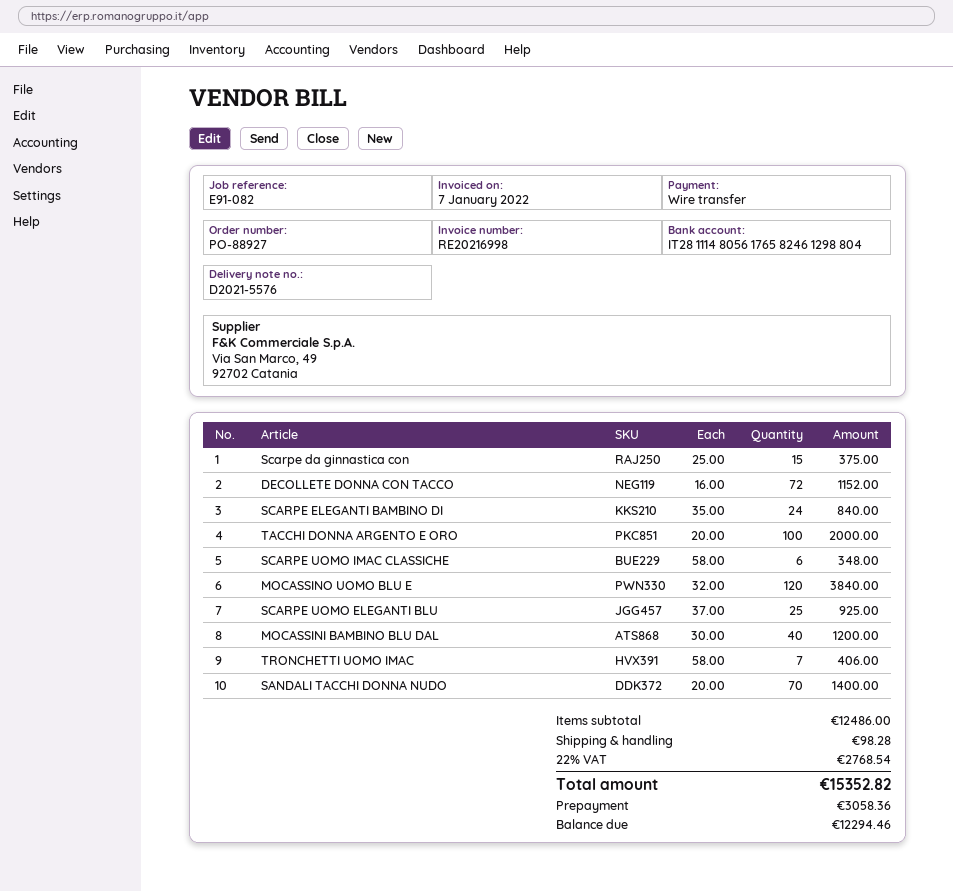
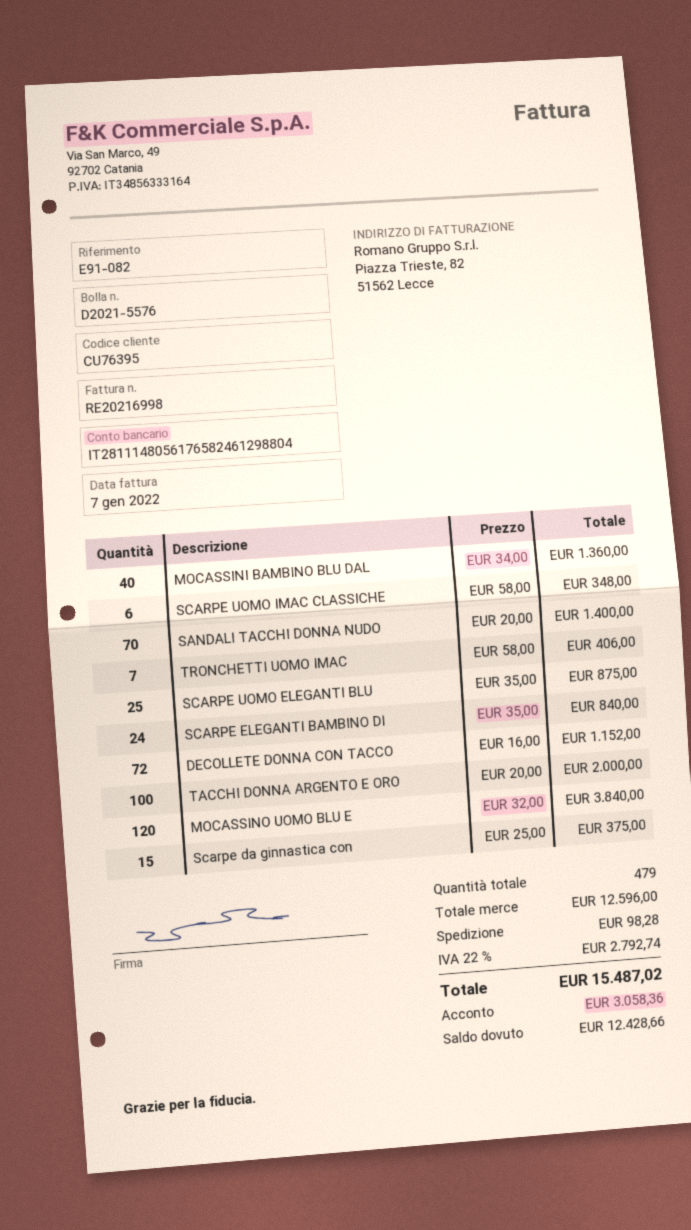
SCARPE UOMO ELEGANTI BLU: 25 x 37.00 = 925.00 -> 25 x 35.00 = 875.00
MOCASSINI BAMBINO BLU DAL: 40 x 30.00 = 1200.00 -> 40 x 34.00 = 1360.00
subtotal: 12486.00 -> 12596.00
tax: 22% = 2768.54 -> 22% = 2792.74
total: 15352.82 -> 15487.02
balance: 12294.46 -> 12428.66

